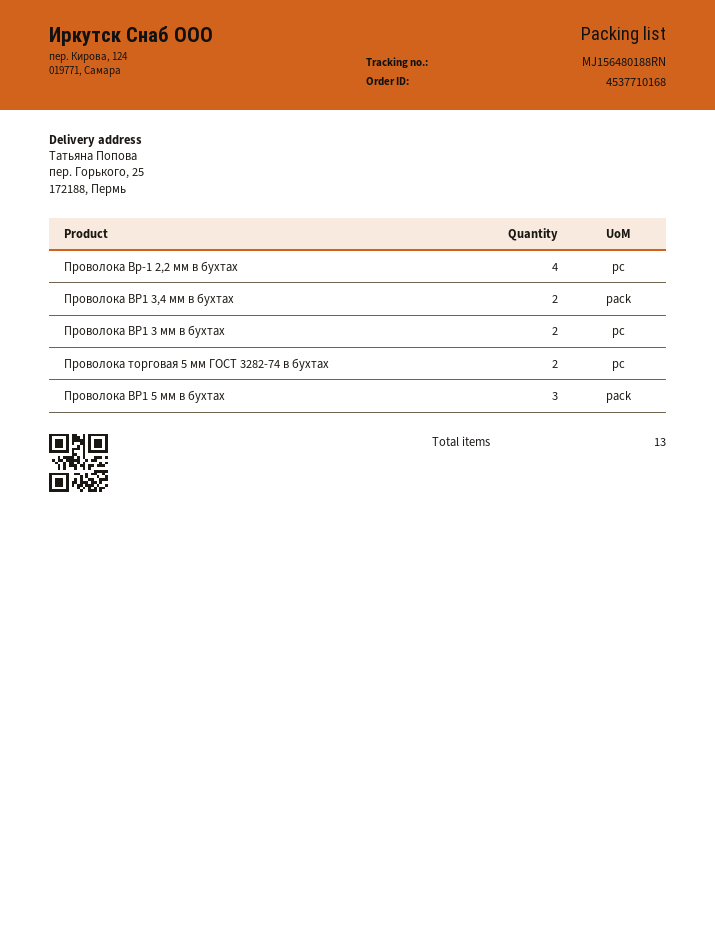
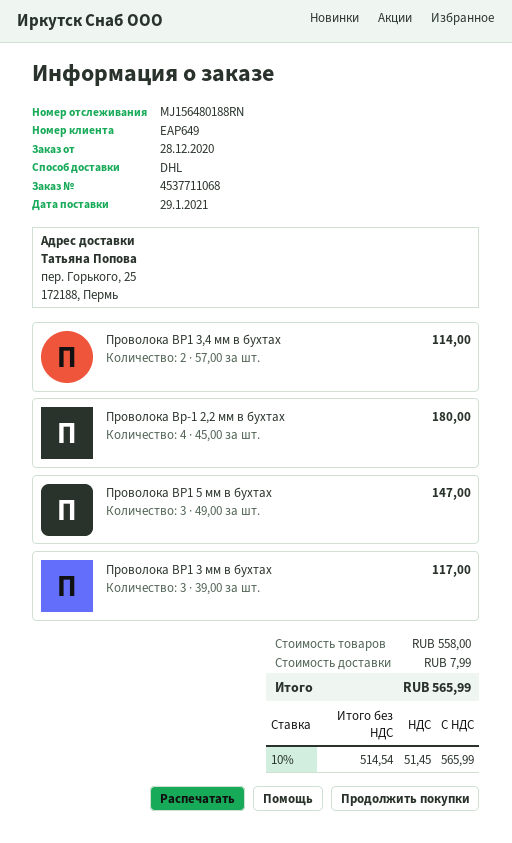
order number: 4537710168 -> 4537711068
Проволока ВР1 3 мм в бухтах: 2 -> 3
Проволока торговая 5 мм ГОСТ 3282-74 в бухтах: 2 -> none

